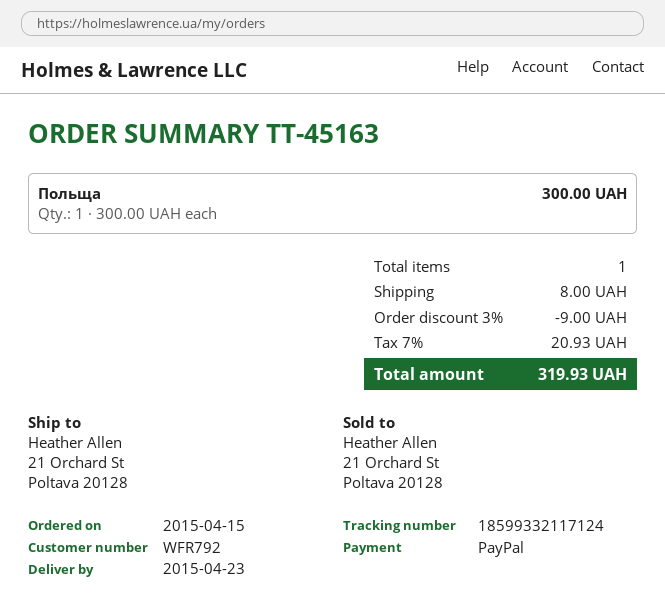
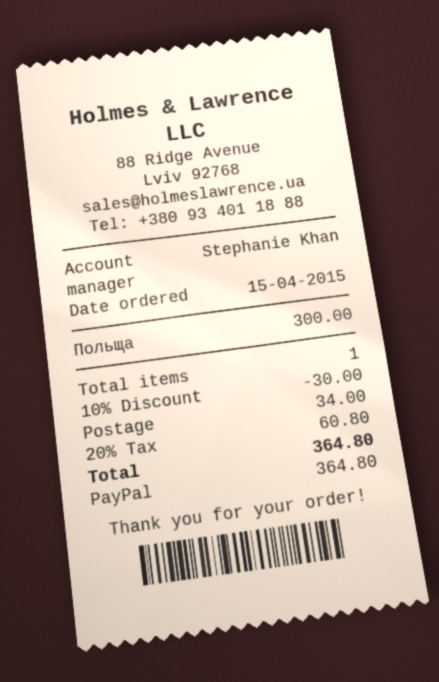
discount: 3% = 9.00 -> 10% = 30.00
shipping: 8.00 -> 34.00
tax: 7% = 20.93 -> 20% = 60.80
total: 319.93 -> 364.80

